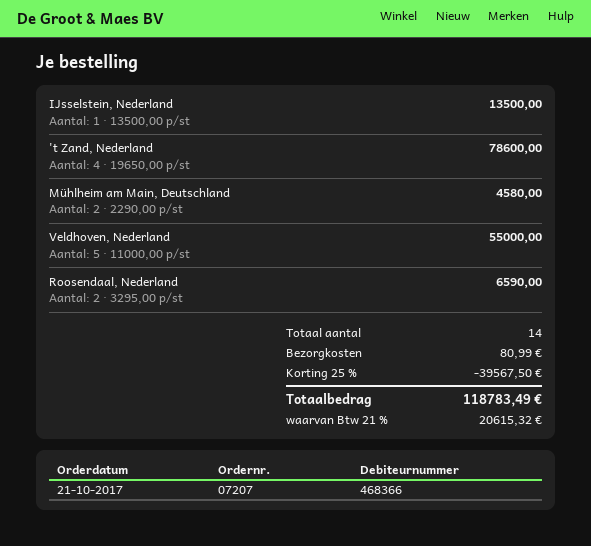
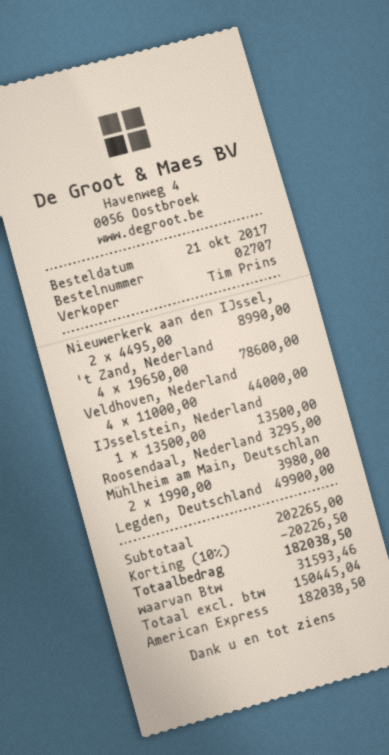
order number: 07207 -> 02707
Mühlheim am Main, Deutschland: 2 x 2290.00 = 4580.00 -> 2 x 1990.00 = 3980.00
Veldhoven, Nederland: 5 x 11000.00 = 55000.00 -> 4 x 11000.00 = 44000.00
Roosendaal, Nederland: 2 x 3295.00 = 6590.00 -> 1 x 3295.00 = 3295.00
Nieuwerkerk aan den IJssel,: none -> 2 x 4495.00 = 8990.00
Legden, Deutschland: none -> 1 x 49900.00 = 49900.00
discount: 25% = 39567.50 -> 10% = 20226.50
shipping: 80.99 -> none
tax: 20615.32 -> 31593.46
total: 118783.49 -> 182038.50

